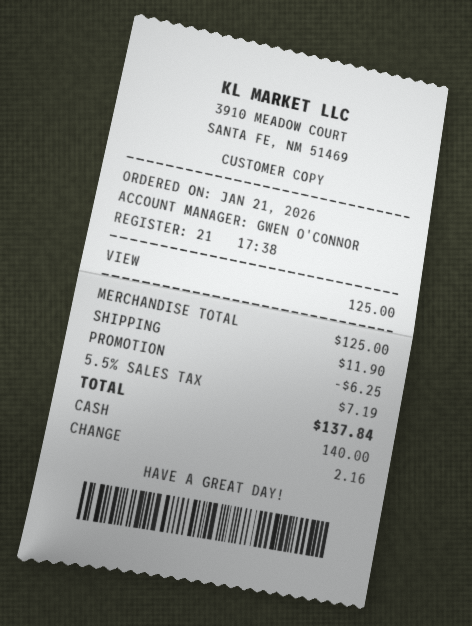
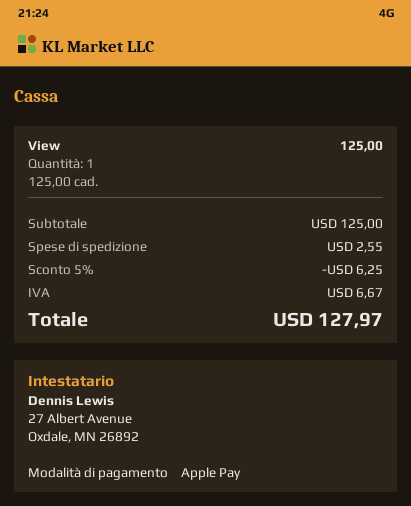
payment method: cash -> Apple Pay
shipping: 11.90 -> 2.55
tax: 7.19 -> 6.67
total: 137.84 -> 127.97

